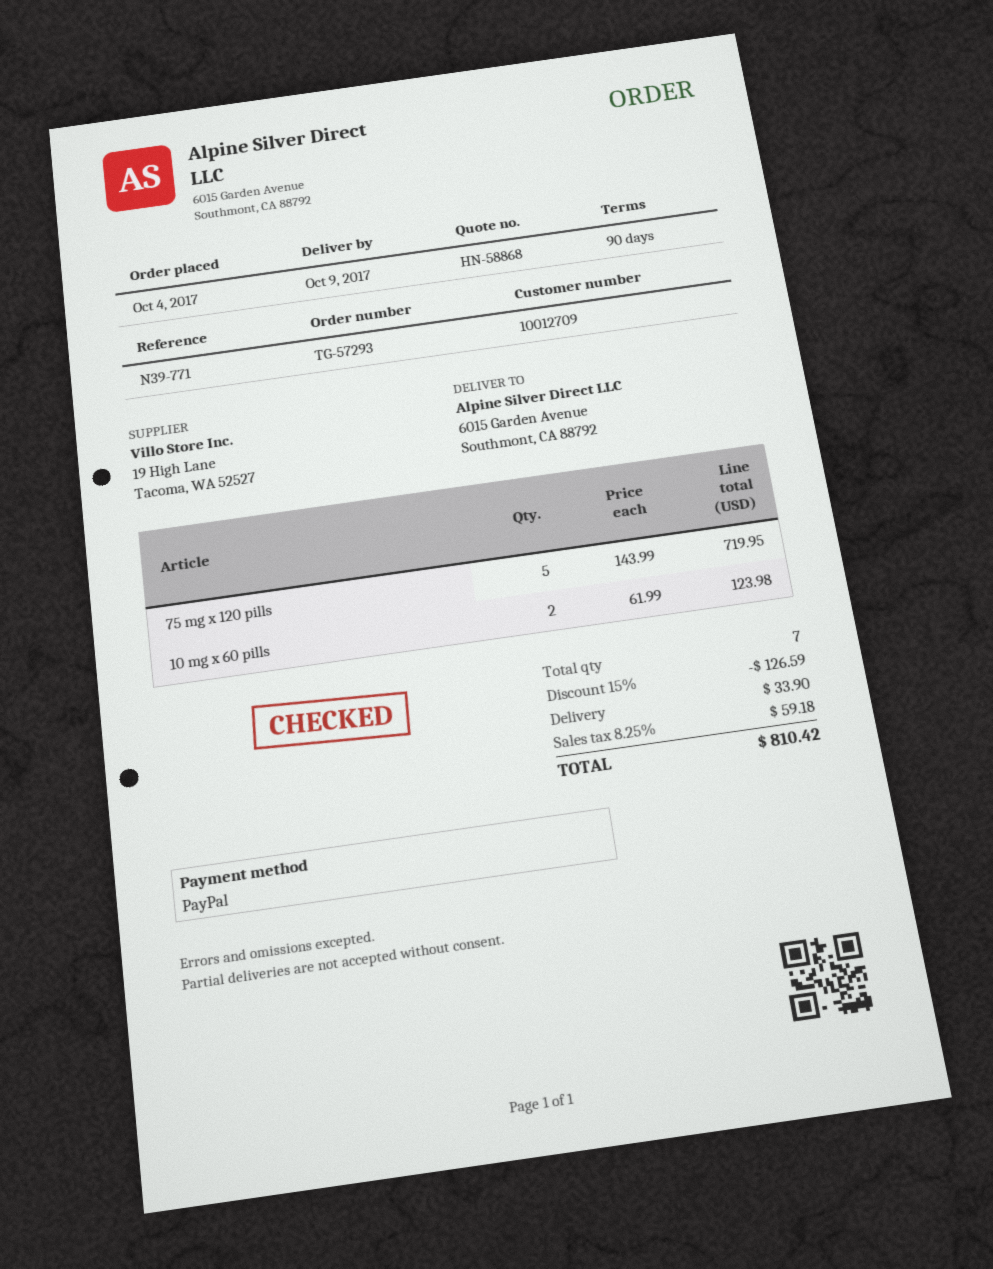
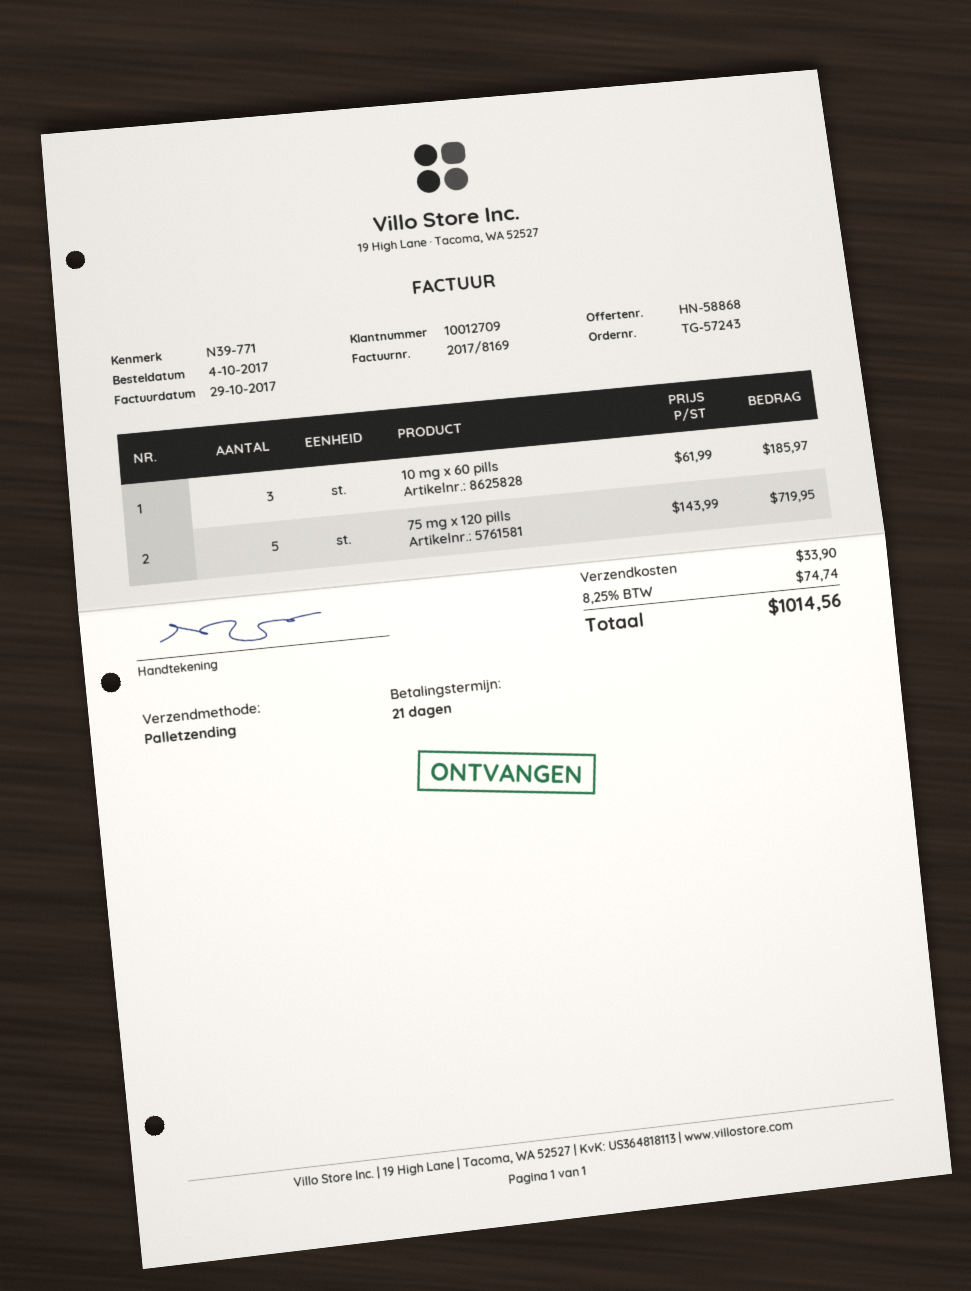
order number: TG-57293 -> TG-57243
payment terms: 90 days -> 21 days
10 mg x 60 pills: 2 x 61.99 = 123.98 -> 3 x 61.99 = 185.97
discount: 15% = 126.59 -> none
tax: 8.25% = 59.18 -> 8.25% = 74.74
total: 810.42 -> 1014.56

